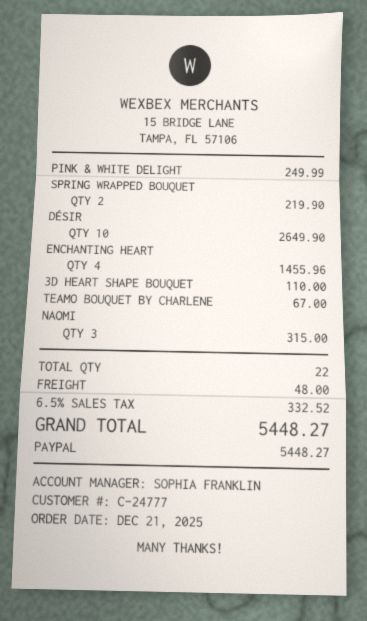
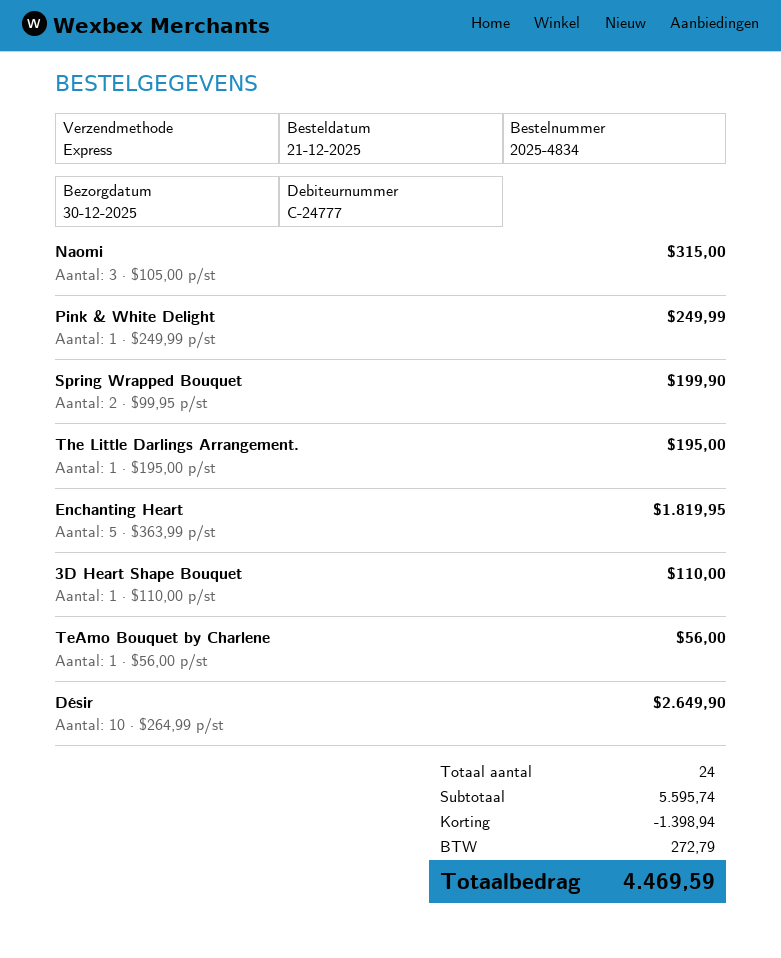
SPRING WRAPPED BOUQUET: 2 for 219.90 -> 2 for 199.90
ENCHANTING HEART: 4 for 1455.96 -> 5 for 1819.95
TEAMO BOUQUET BY CHARLENE: 1 for 67.00 -> 1 for 56.00
The Little Darlings Arrangement.: none -> 1 for 195.00
total quantity: 22 -> 24
discount: none -> 1398.94
shipping: 48.00 -> none
tax: 332.52 -> 272.79
total: 5448.27 -> 4469.59

